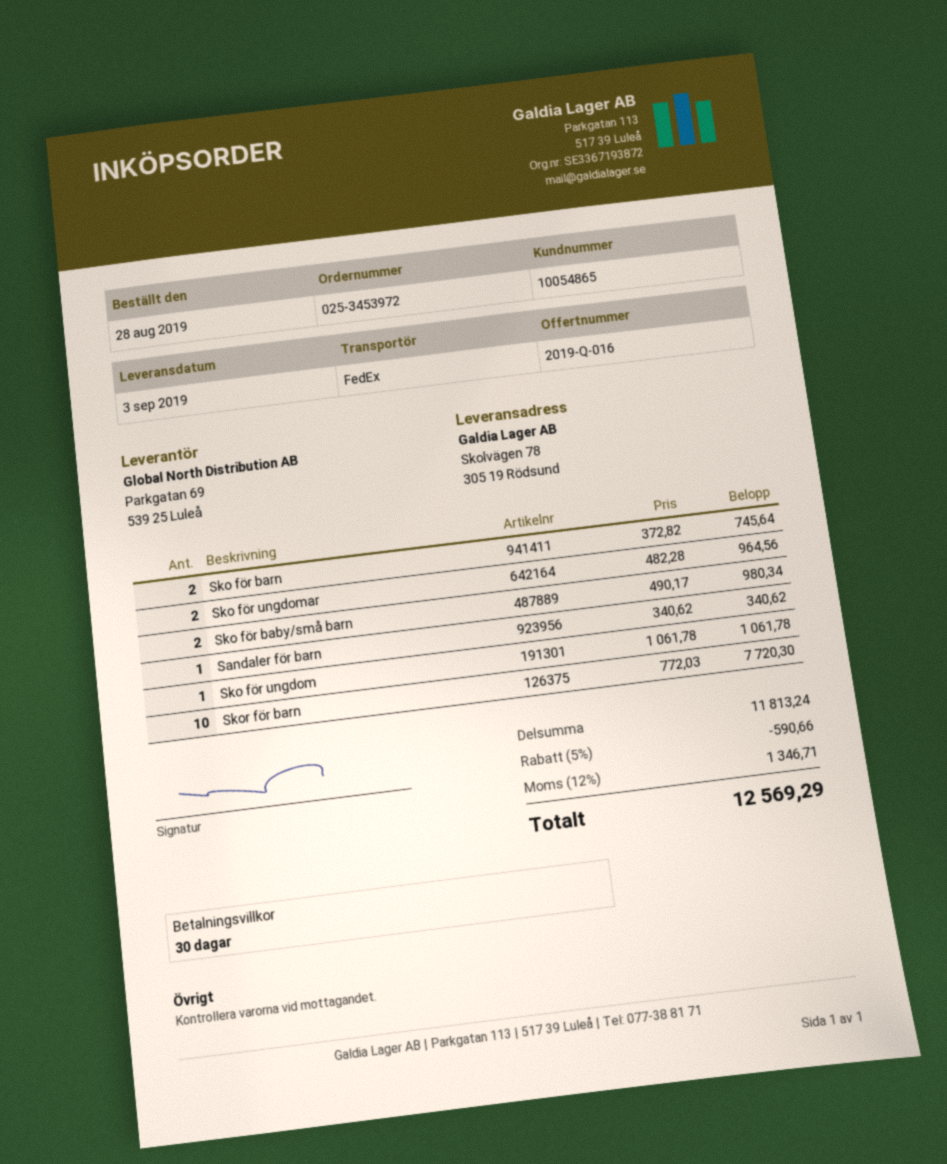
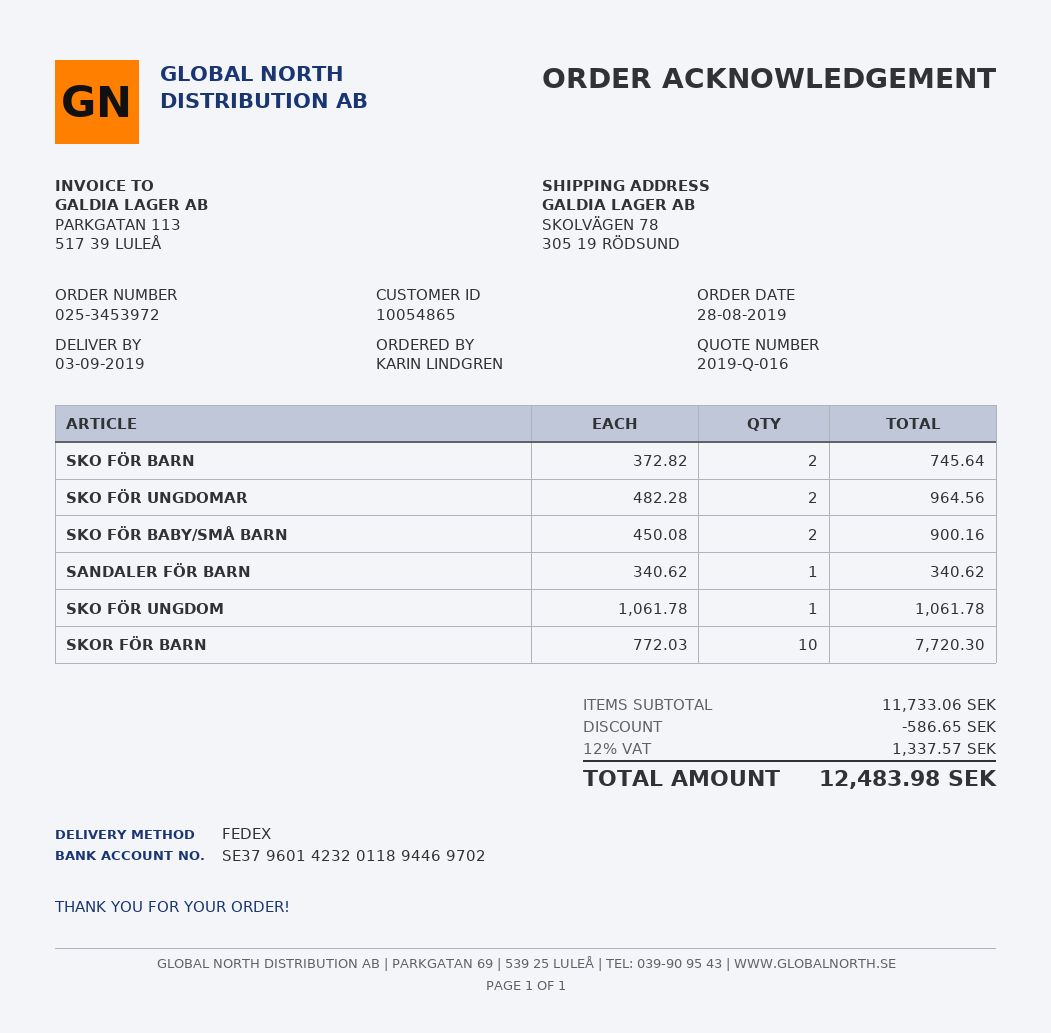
Sko för baby/små barn: 2 x 490.17 = 980.34 -> 2 x 450.08 = 900.16
subtotal: 11813.24 -> 11733.06
discount: 590.66 -> 586.65
tax: 12% = 1346.71 -> 12% = 1337.57
total: 12569.29 -> 12483.98

